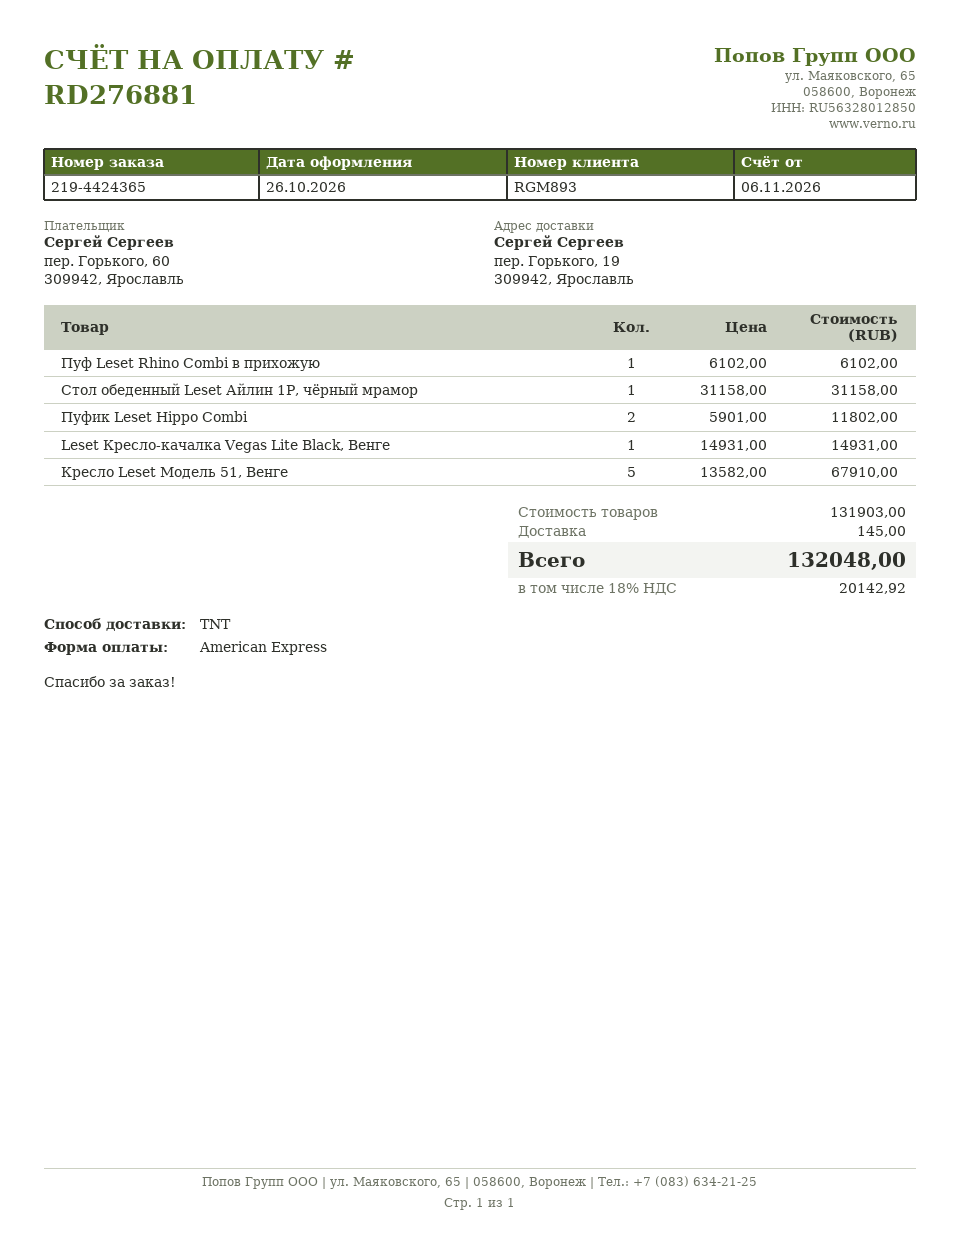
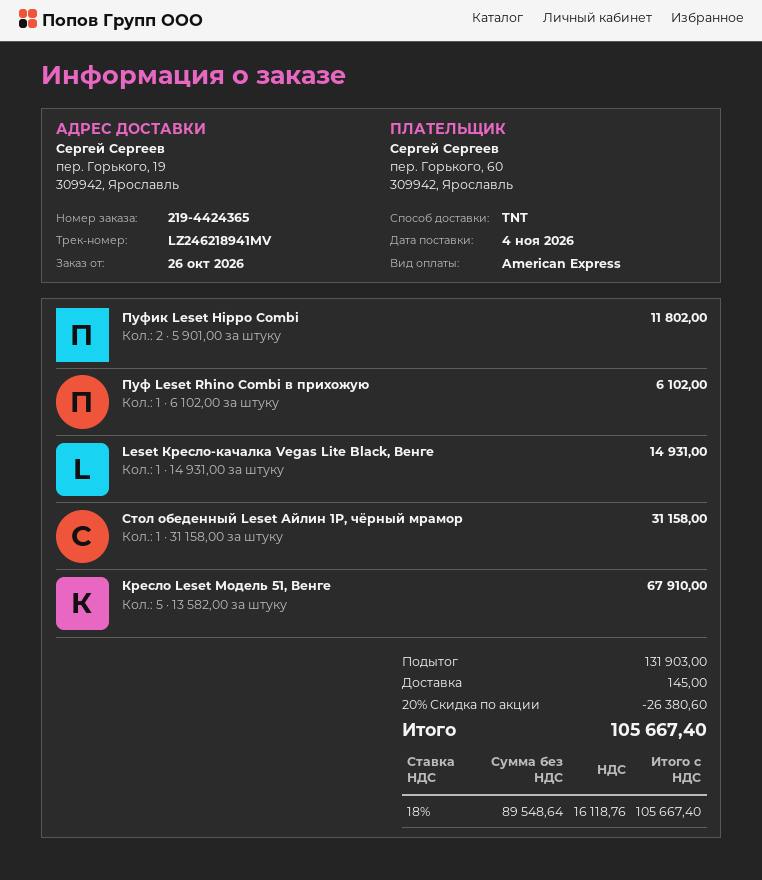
discount: none -> 20% = 26380.60
tax: 18% = 20142.92 -> 18% = 16118.76
total: 132048.00 -> 105667.40

